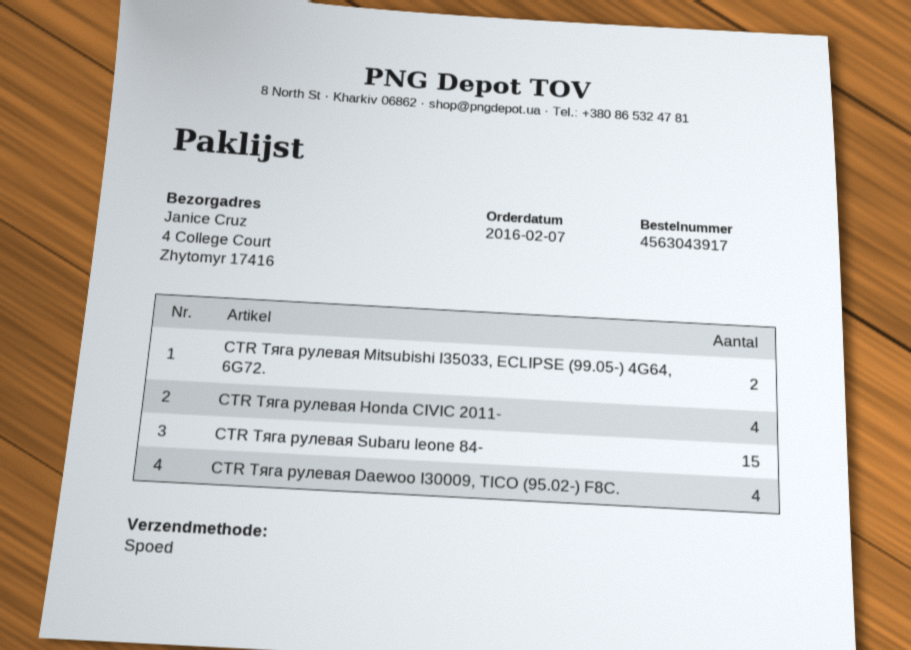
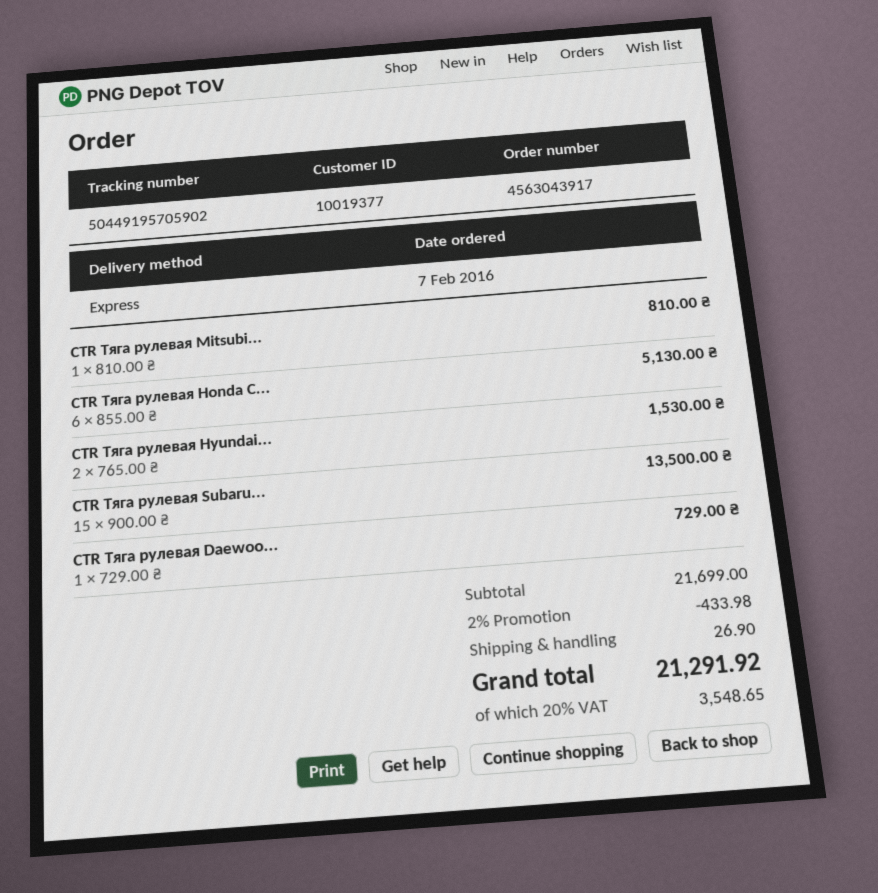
CTR Тяга рулевая Mitsubishi I35033, ECLIPSE (99.05-) 4G64, 6G72.: 2 -> 1
CTR Тяга рулевая Honda CIVIC 2011-: 4 -> 6
CTR Тяга рулевая Daewoo I30009, TICO (95.02-) F8C.: 4 -> 1
CTR Тяга рулевая Hyundai...: none -> 2

